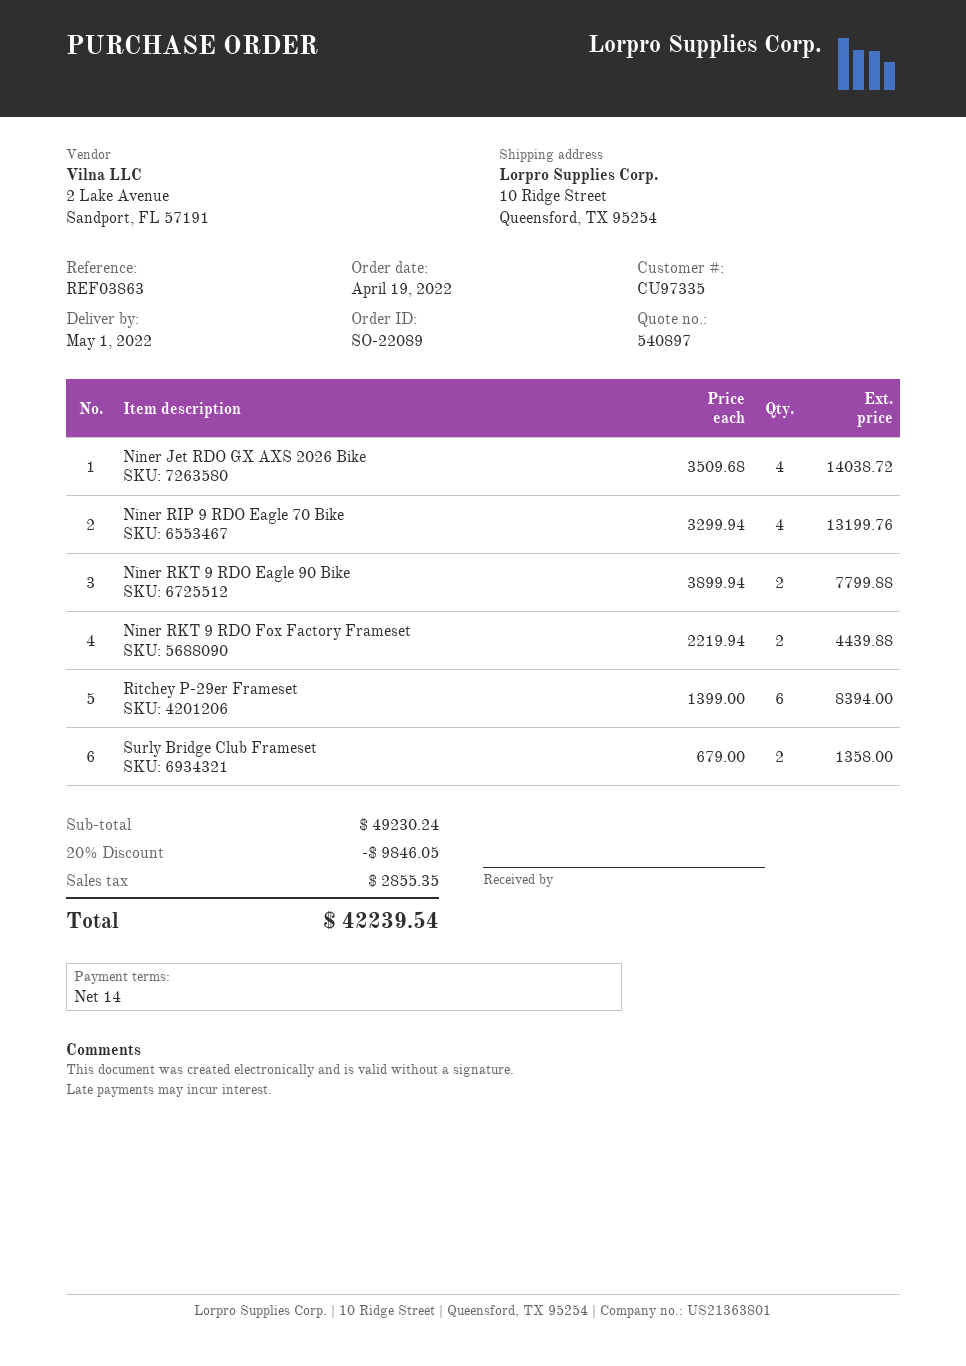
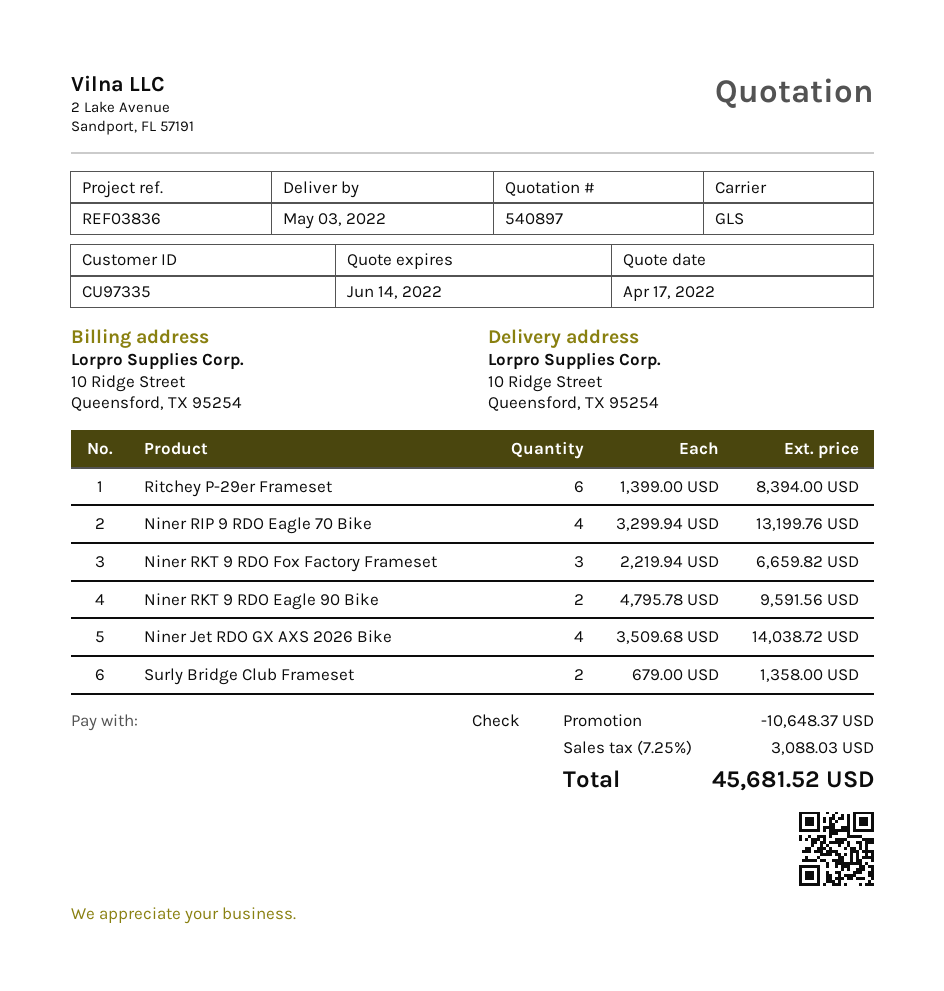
delivery date: 2022-05-01 -> 2022-05-03
reference: REF03863 -> REF03836
Niner RKT 9 RDO Eagle 90 Bike: 2 x 3899.94 = 7799.88 -> 2 x 4795.78 = 9591.56
Niner RKT 9 RDO Fox Factory Frameset: 2 x 2219.94 = 4439.88 -> 3 x 2219.94 = 6659.82
discount: 9846.05 -> 10648.37
tax: 2855.35 -> 3088.03
total: 42239.54 -> 45681.52

